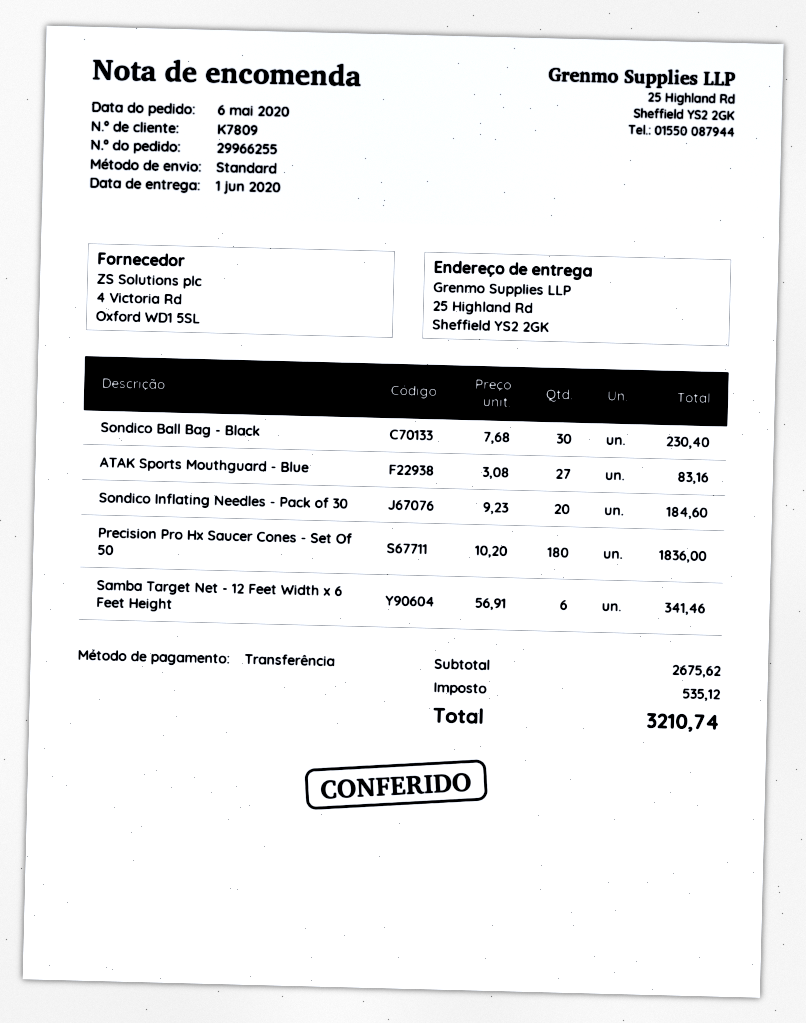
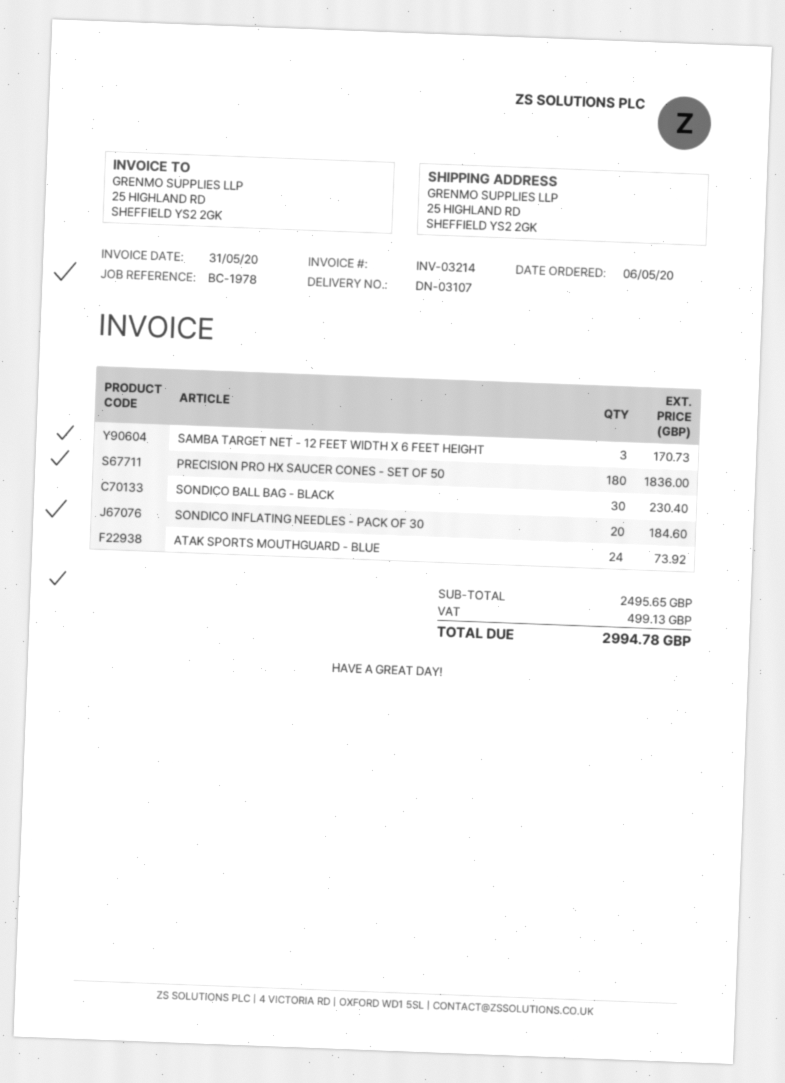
ATAK Sports Mouthguard - Blue: 27 for 83.16 -> 24 for 73.92
Samba Target Net - 12 Feet Width x 6 Feet Height: 6 for 341.46 -> 3 for 170.73
subtotal: 2675.62 -> 2495.65
tax: 535.12 -> 499.13
total: 3210.74 -> 2994.78

